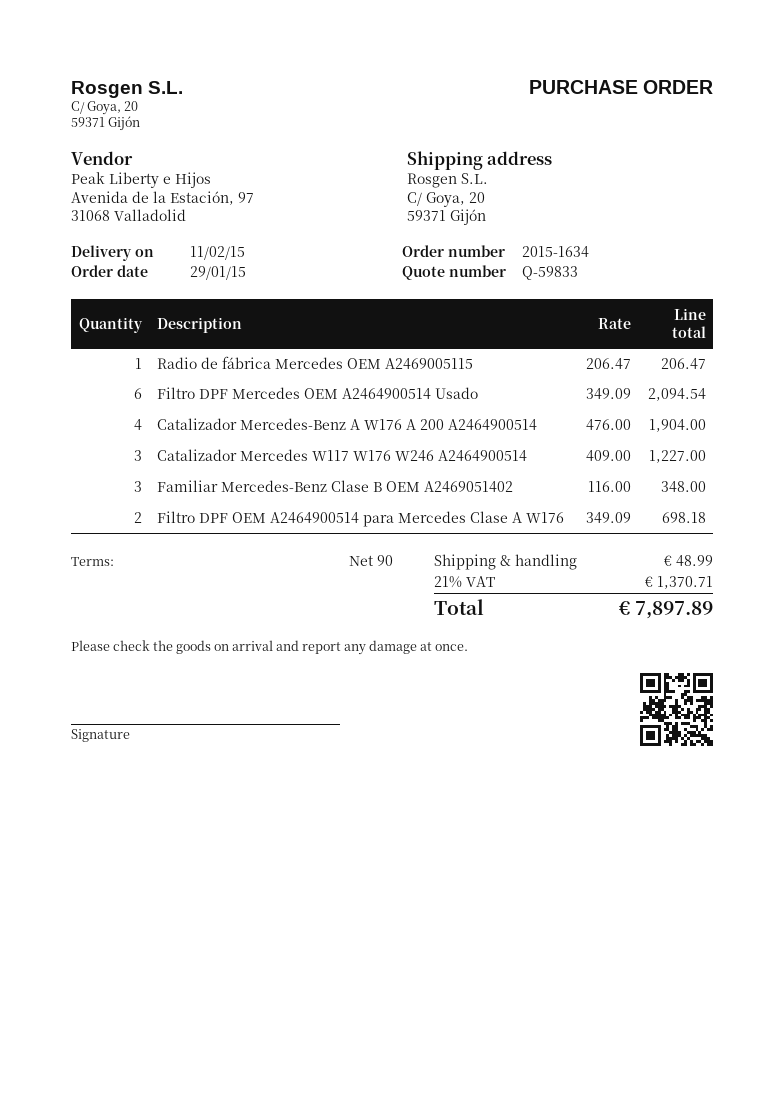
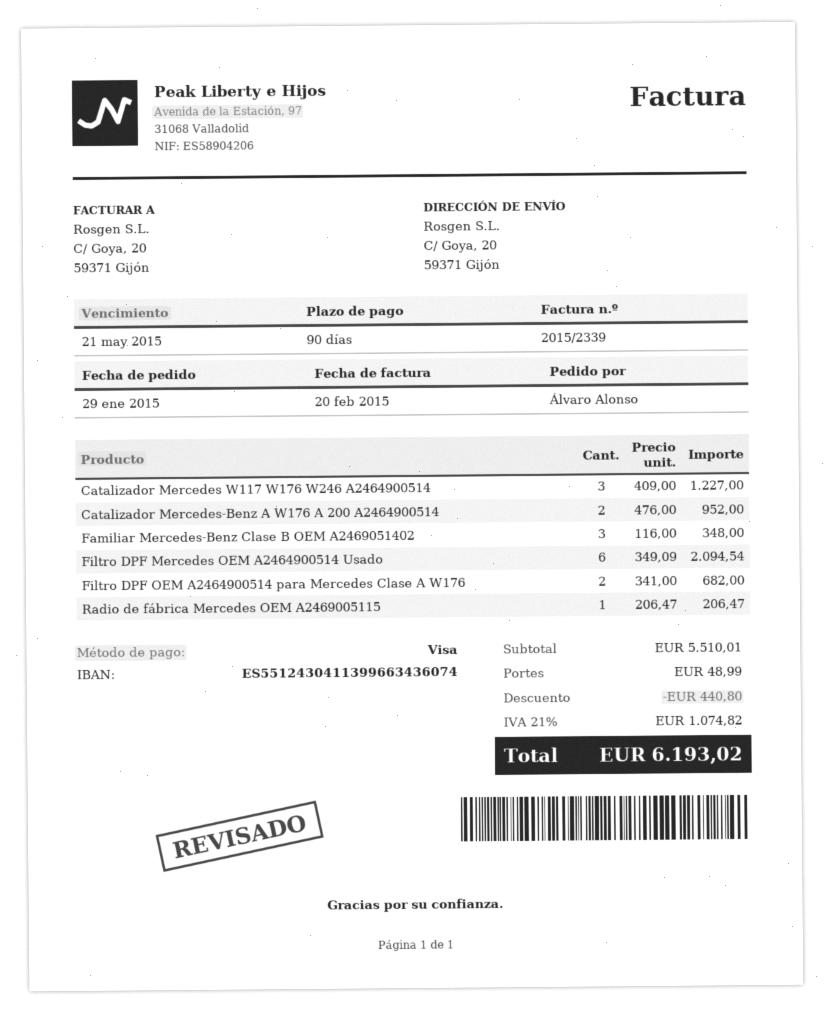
Catalizador Mercedes-Benz A W176 A 200 A2464900514: 4 x 476.00 = 1904.00 -> 2 x 476.00 = 952.00
Filtro DPF OEM A2464900514 para Mercedes Clase A W176: 2 x 349.09 = 698.18 -> 2 x 341.00 = 682.00
discount: none -> 440.80
tax: 21% = 1370.71 -> 21% = 1074.82
total: 7897.89 -> 6193.02

